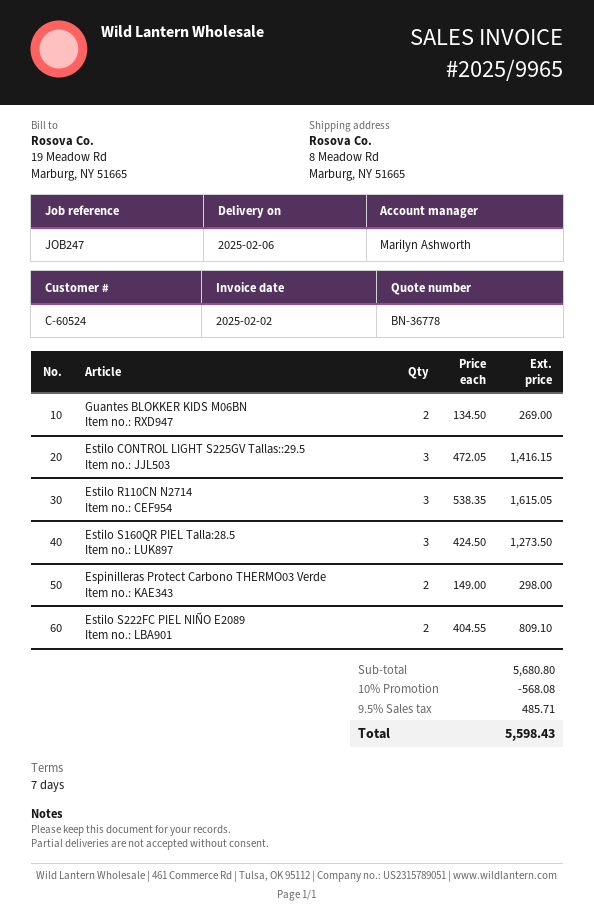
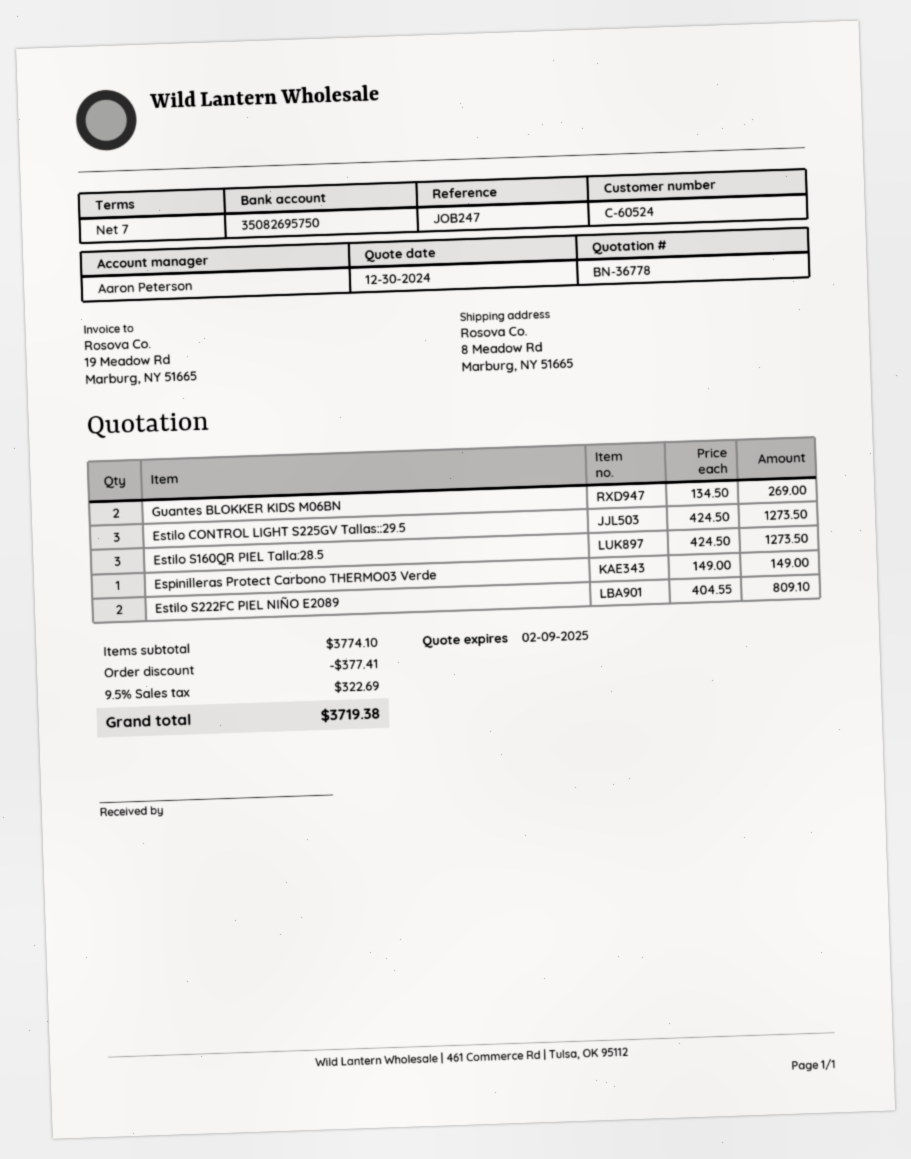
sales rep: Marilyn Ashworth -> Aaron Peterson
Estilo CONTROL LIGHT S225GV Tallas::29.5: 3 x 472.05 = 1416.15 -> 3 x 424.50 = 1273.50
Estilo R110CN N2714: 3 x 538.35 = 1615.05 -> none
Espinilleras Protect Carbono THERMO03 Verde: 2 x 149.00 = 298.00 -> 1 x 149.00 = 149.00
subtotal: 5680.80 -> 3774.10
discount: 568.08 -> 377.41
tax: 9.5% = 485.71 -> 9.5% = 322.69
total: 5598.43 -> 3719.38

